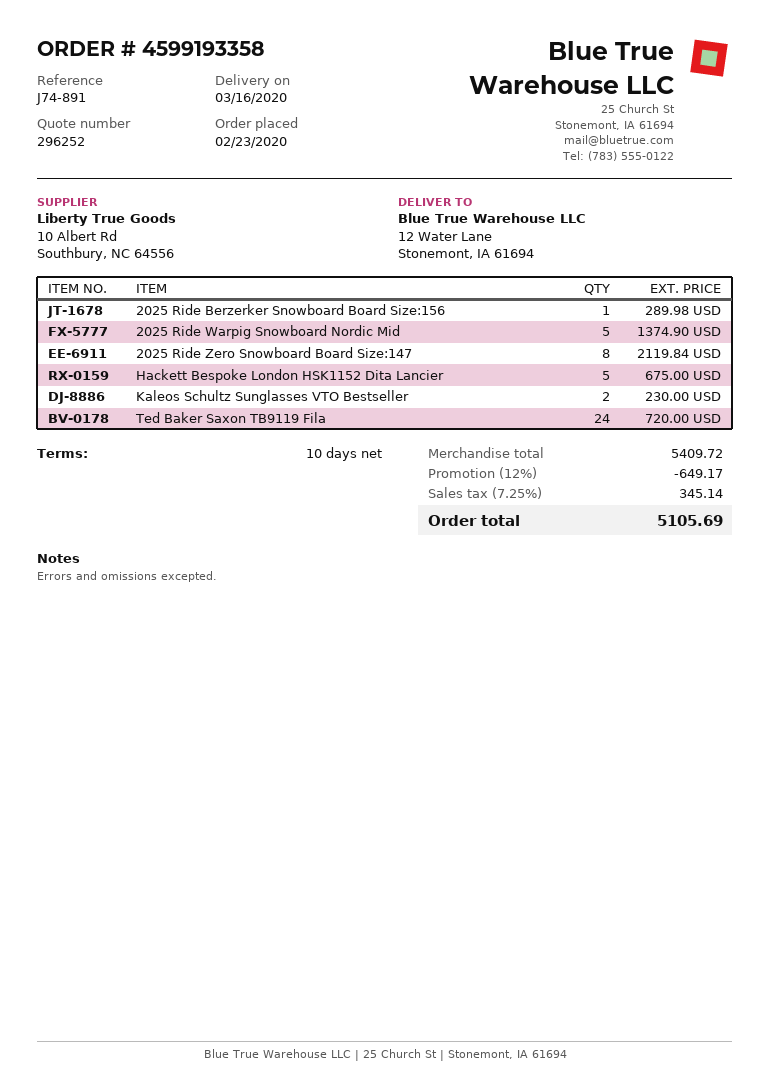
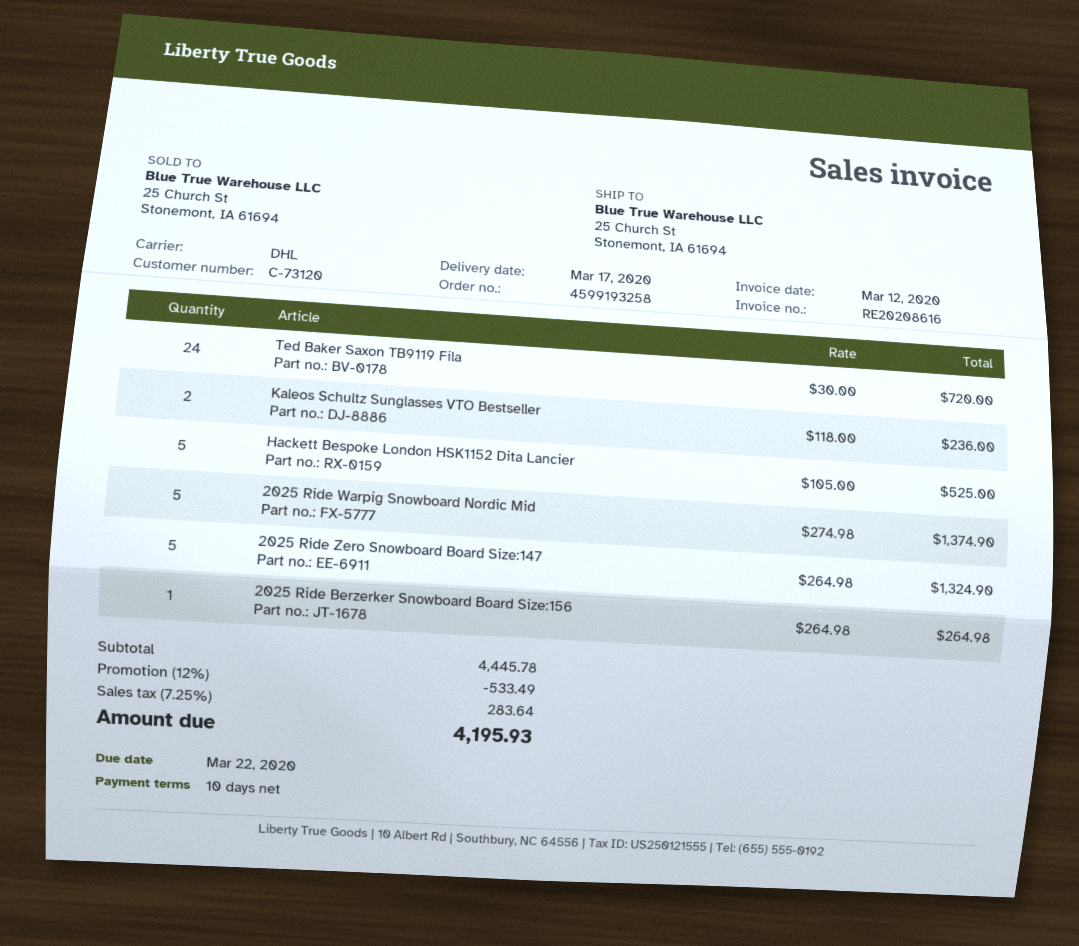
order number: 4599193358 -> 4599193258
delivery date: 2020-03-16 -> 2020-03-17
ship to: 12 Water Lane, Stonemont, IA 61694 -> 25 Church St, Stonemont, IA 61694
2025 Ride Berzerker Snowboard Board Size:156: 1 for 289.98 -> 1 for 264.98
2025 Ride Zero Snowboard Board Size:147: 8 for 2119.84 -> 5 for 1324.90
Hackett Bespoke London HSK1152 Dita Lancier: 5 for 675.00 -> 5 for 525.00
Kaleos Schultz Sunglasses VTO Bestseller: 2 for 230.00 -> 2 for 236.00
subtotal: 5409.72 -> 4445.78
discount: 12% = 649.17 -> 12% = 533.49
tax: 7.25% = 345.14 -> 7.25% = 283.64
total: 5105.69 -> 4195.93

